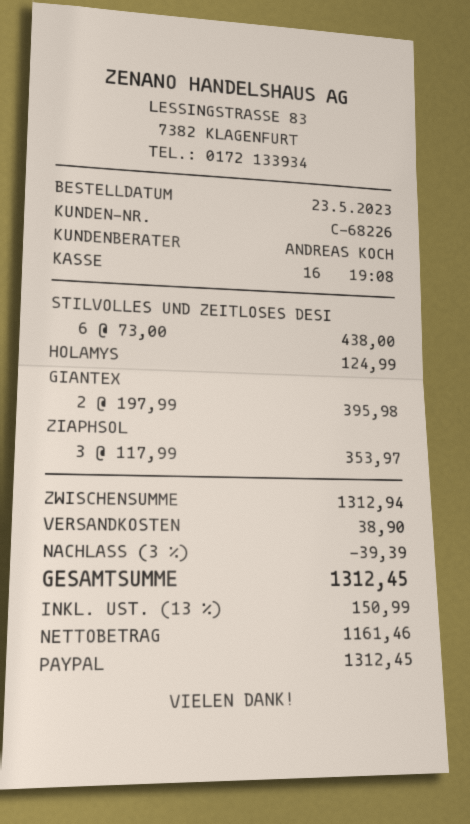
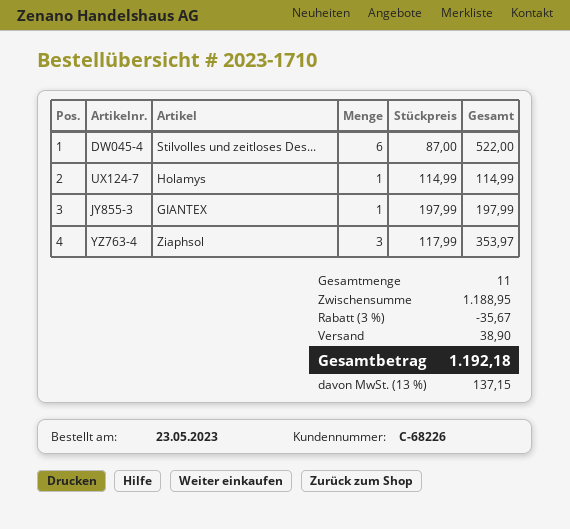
STILVOLLES UND ZEITLOSES DESI: 6 x 73.00 = 438.00 -> 6 x 87.00 = 522.00
HOLAMYS: 1 x 124.99 = 124.99 -> 1 x 114.99 = 114.99
GIANTEX: 2 x 197.99 = 395.98 -> 1 x 197.99 = 197.99
subtotal: 1312.94 -> 1188.95
discount: 3% = 39.39 -> 3% = 35.67
tax: 13% = 150.99 -> 13% = 137.15
total: 1312.45 -> 1192.18

